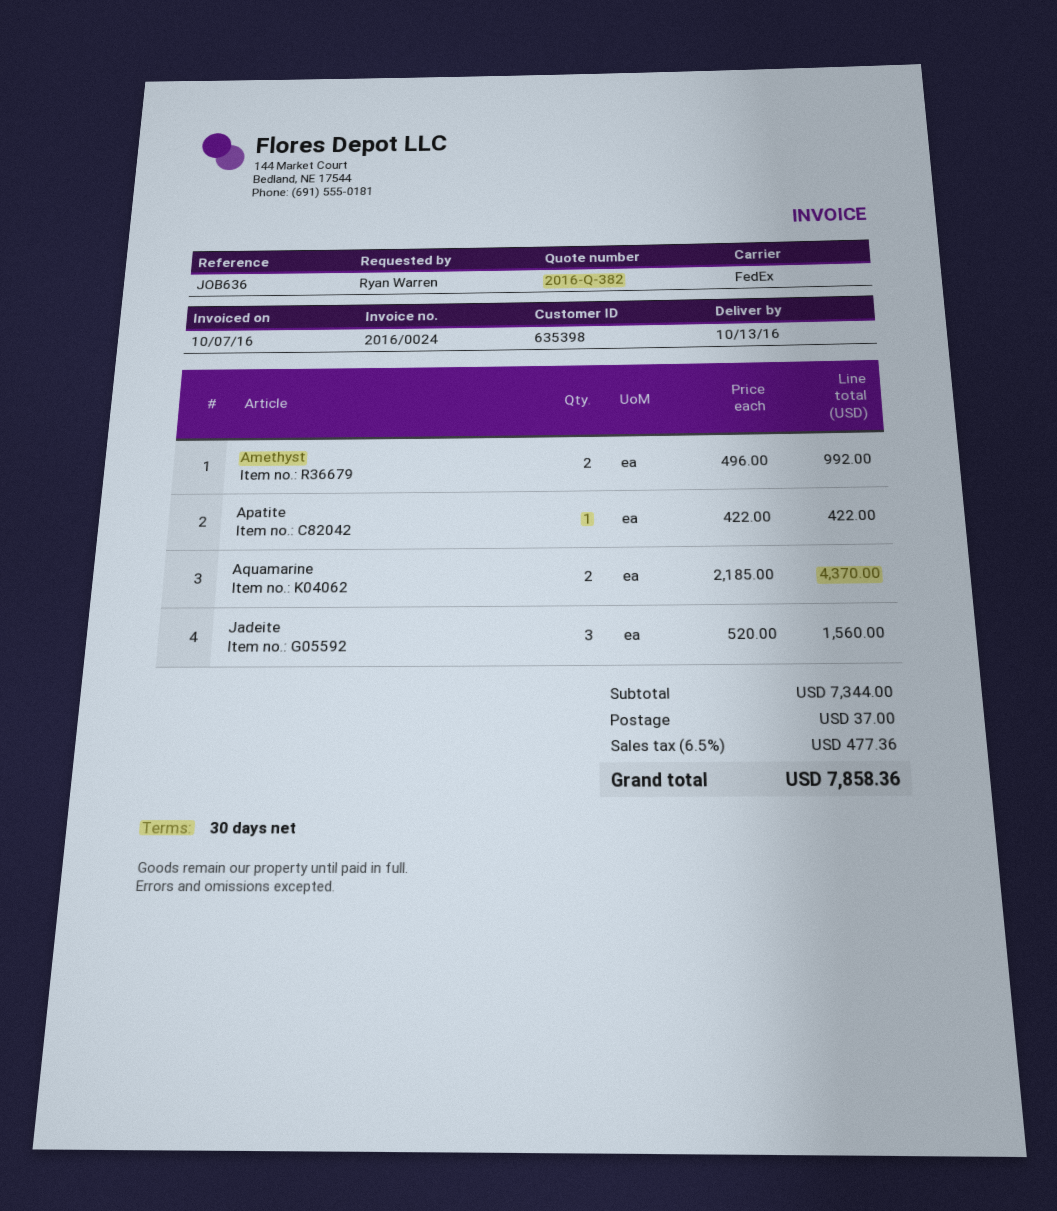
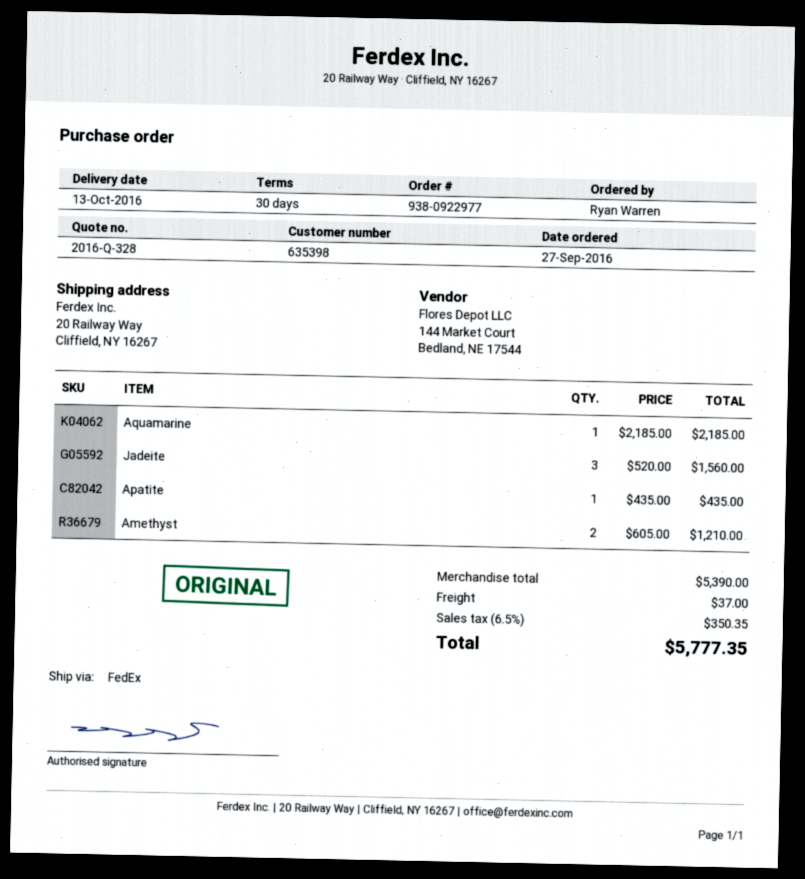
quote number: 2016-Q-382 -> 2016-Q-328
Amethyst: 2 x 496.00 = 992.00 -> 2 x 605.00 = 1210.00
Apatite: 1 x 422.00 = 422.00 -> 1 x 435.00 = 435.00
Aquamarine: 2 x 2185.00 = 4370.00 -> 1 x 2185.00 = 2185.00
subtotal: 7344.00 -> 5390.00
tax: 6.5% = 477.36 -> 6.5% = 350.35
total: 7858.36 -> 5777.35

